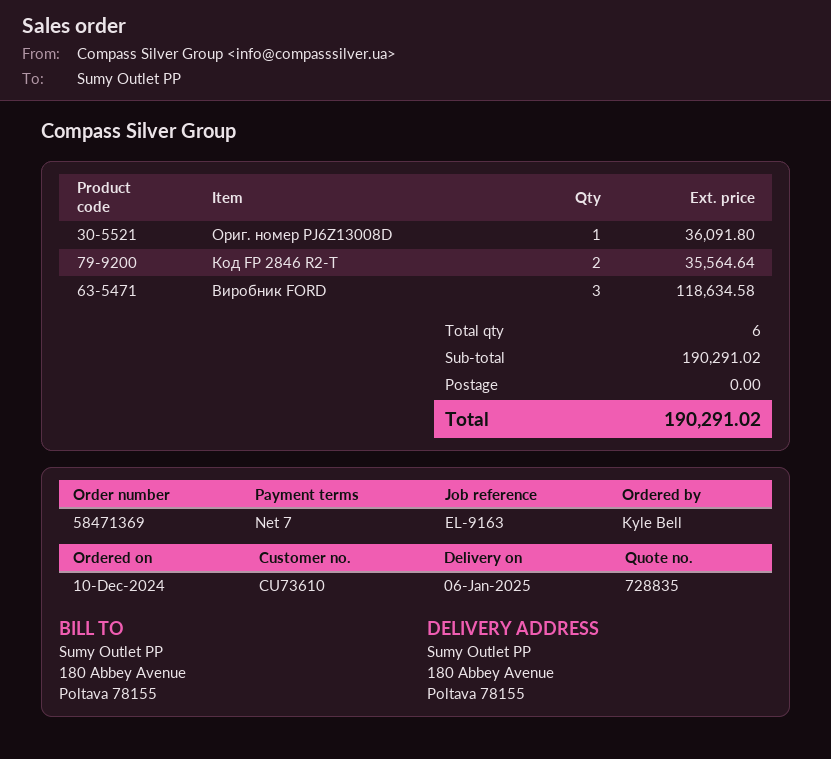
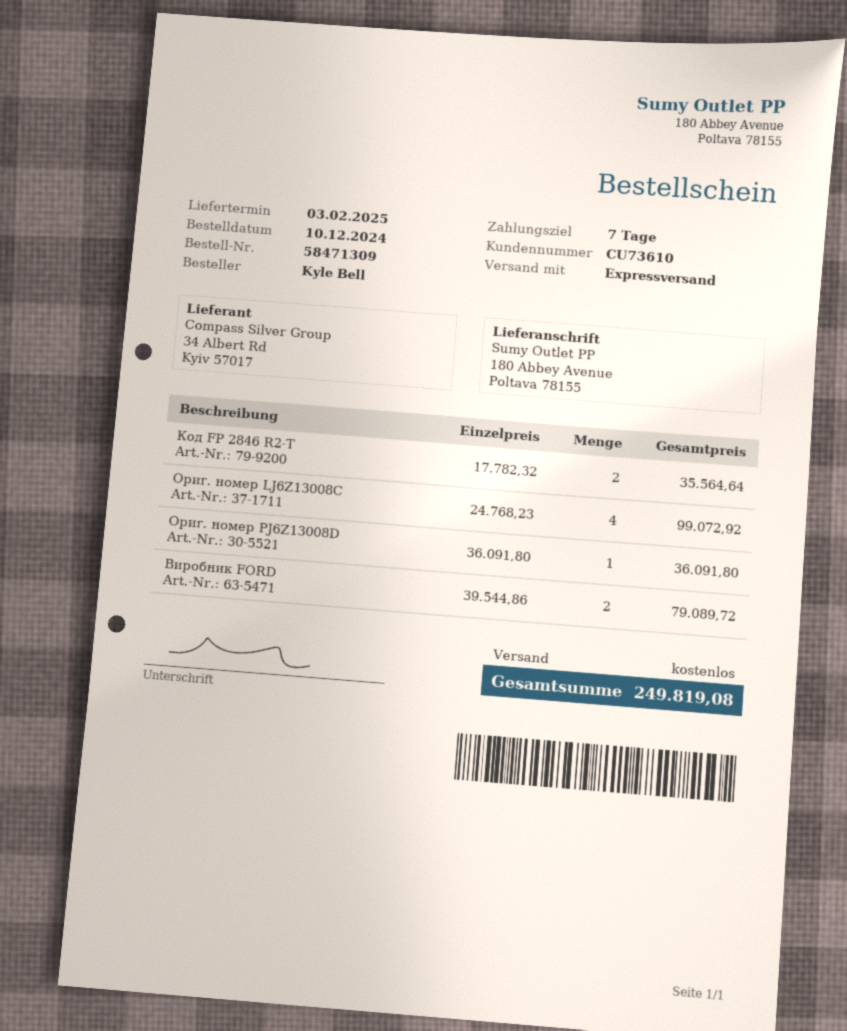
order number: 58471369 -> 58471309
delivery date: 2025-01-06 -> 2025-02-03
Виробник FORD: 3 for 118634.58 -> 2 for 79089.72
Ориг. номер LJ6Z13008C: none -> 4 for 99072.92
total: 190291.02 -> 249819.08

